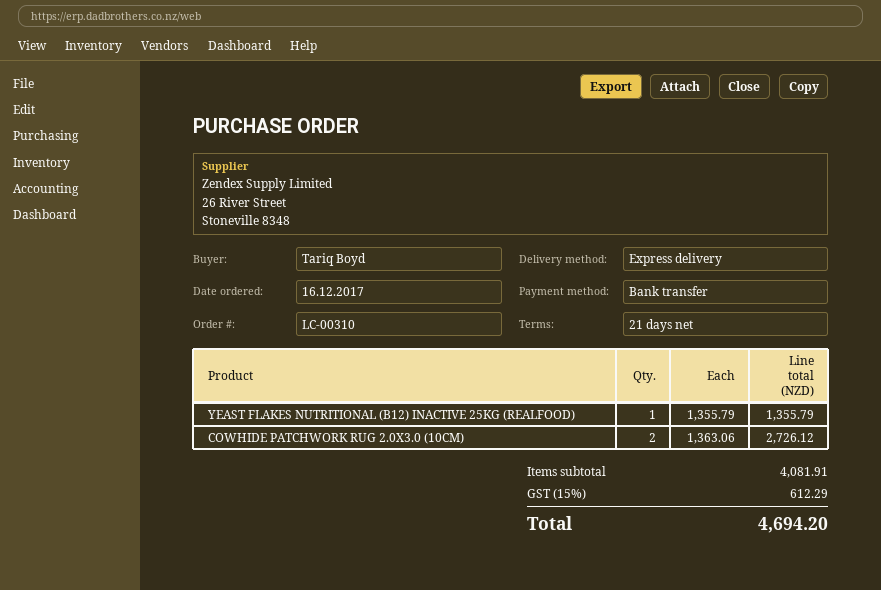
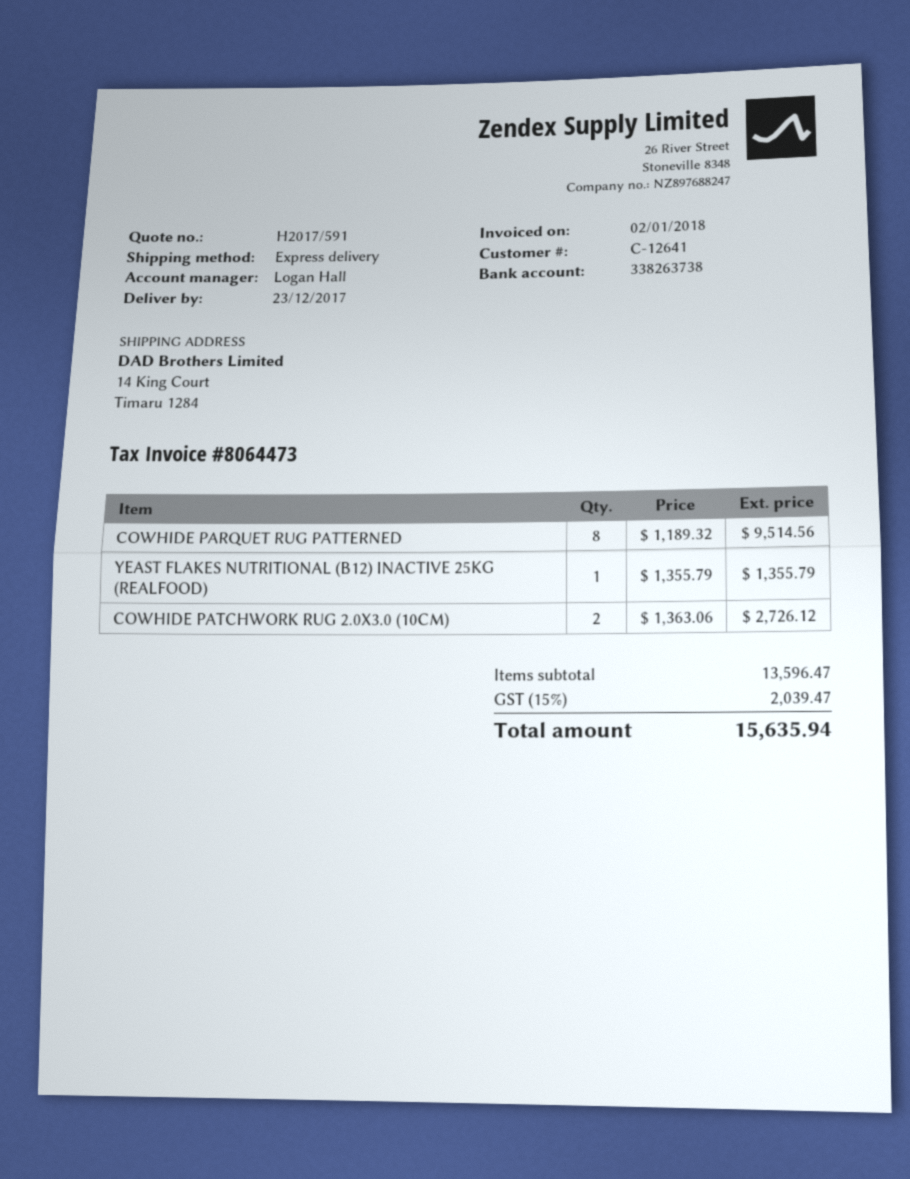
COWHIDE PARQUET RUG PATTERNED: none -> 8 x 1189.32 = 9514.56
subtotal: 4081.91 -> 13596.47
tax: 15% = 612.29 -> 15% = 2039.47
total: 4694.20 -> 15635.94

